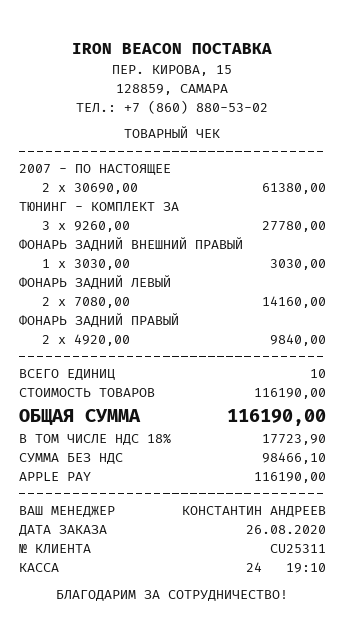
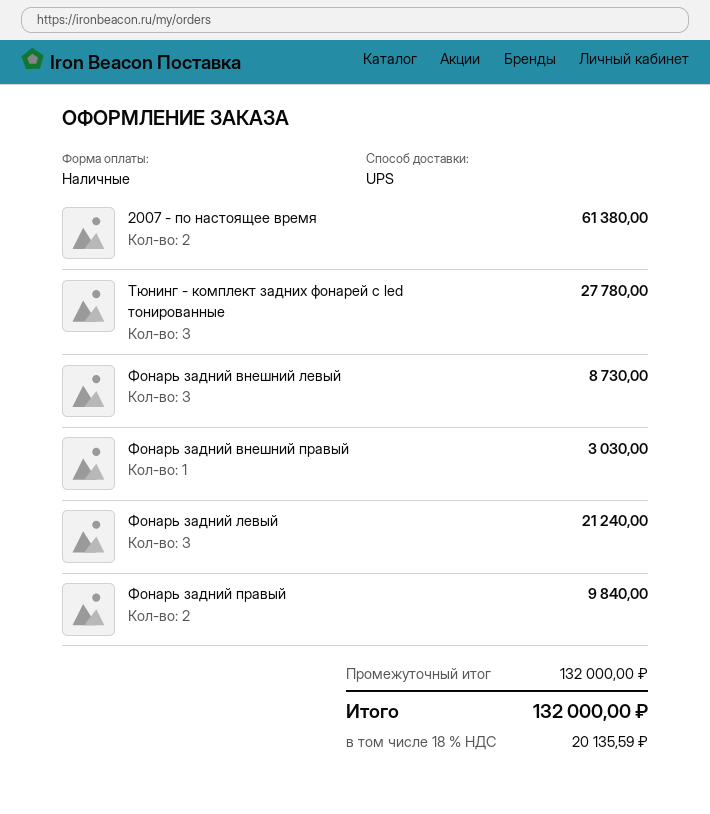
payment method: Apple Pay -> cash
ФОНАРЬ ЗАДНИЙ ЛЕВЫЙ: 2 for 14160.00 -> 3 for 21240.00
Фонарь задний внешний левый: none -> 3 for 8730.00
subtotal: 116190.00 -> 132000.00
tax: 18% = 17723.90 -> 18% = 20135.59
total: 116190.00 -> 132000.00

